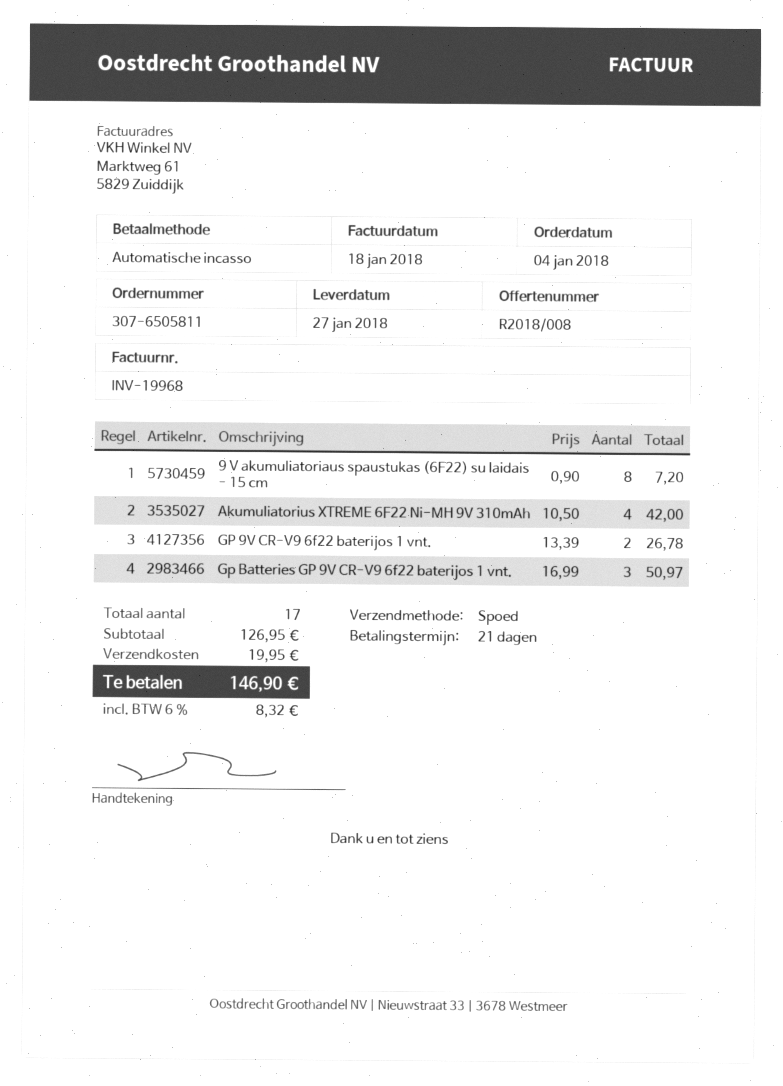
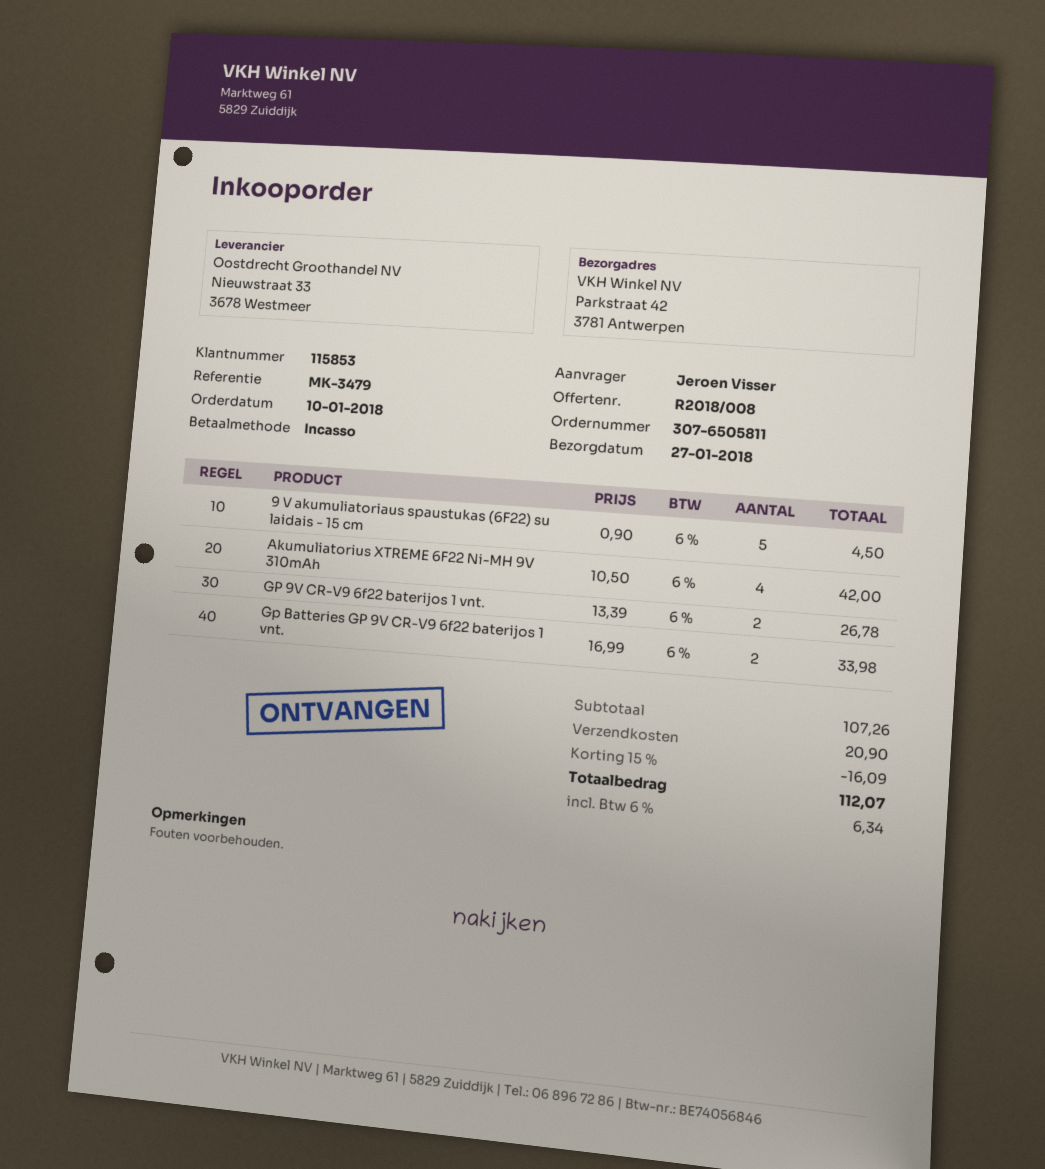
order date: 2018-01-04 -> 2018-01-10
9 V akumuliatoriaus spaustukas (6F22) su laidais - 15 cm: 8 x 0.90 = 7.20 -> 5 x 0.90 = 4.50
Gp Batteries GP 9V CR-V9 6f22 baterijos 1 vnt.: 3 x 16.99 = 50.97 -> 2 x 16.99 = 33.98
subtotal: 126.95 -> 107.26
discount: none -> 15% = 16.09
shipping: 19.95 -> 20.90
tax: 6% = 8.32 -> 6% = 6.34
total: 146.90 -> 112.07

